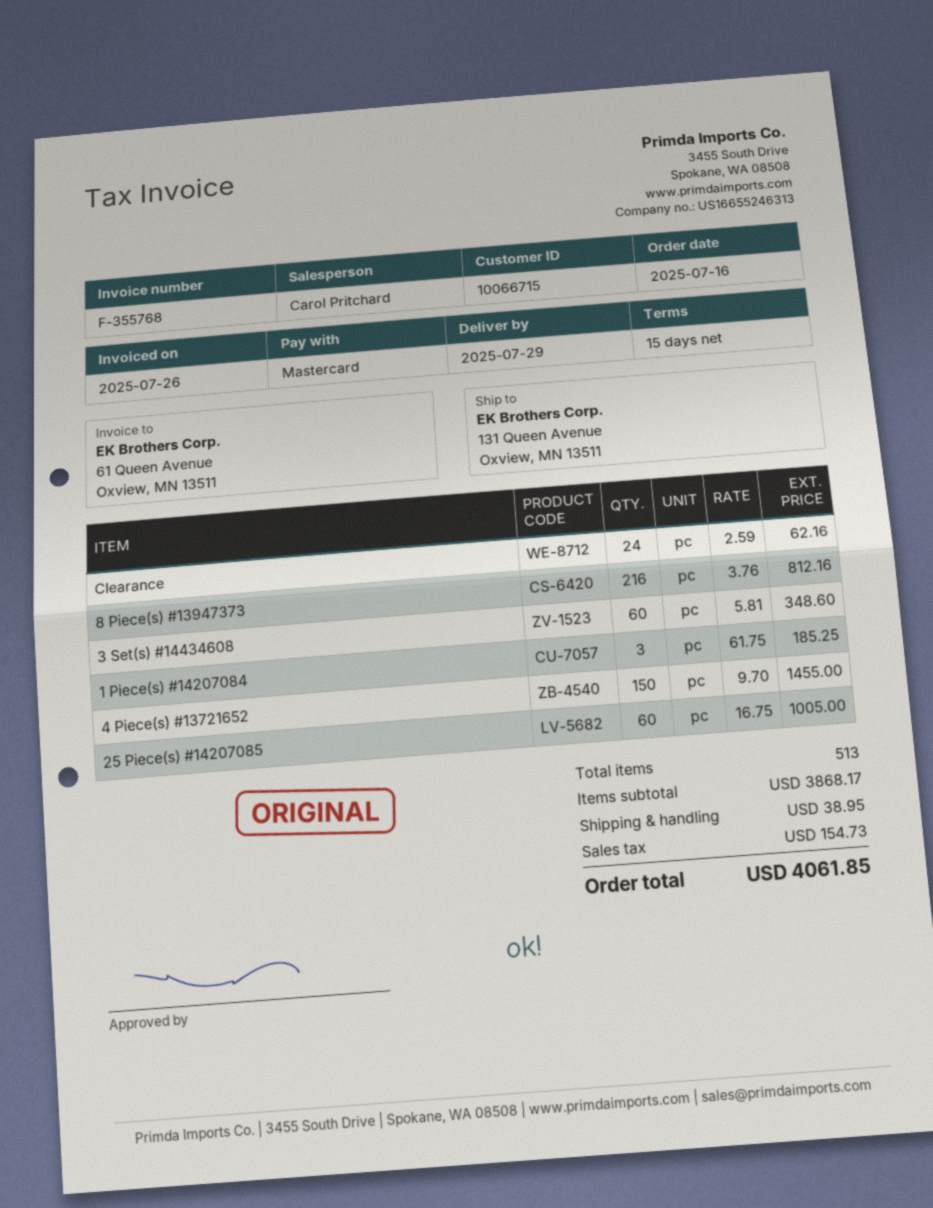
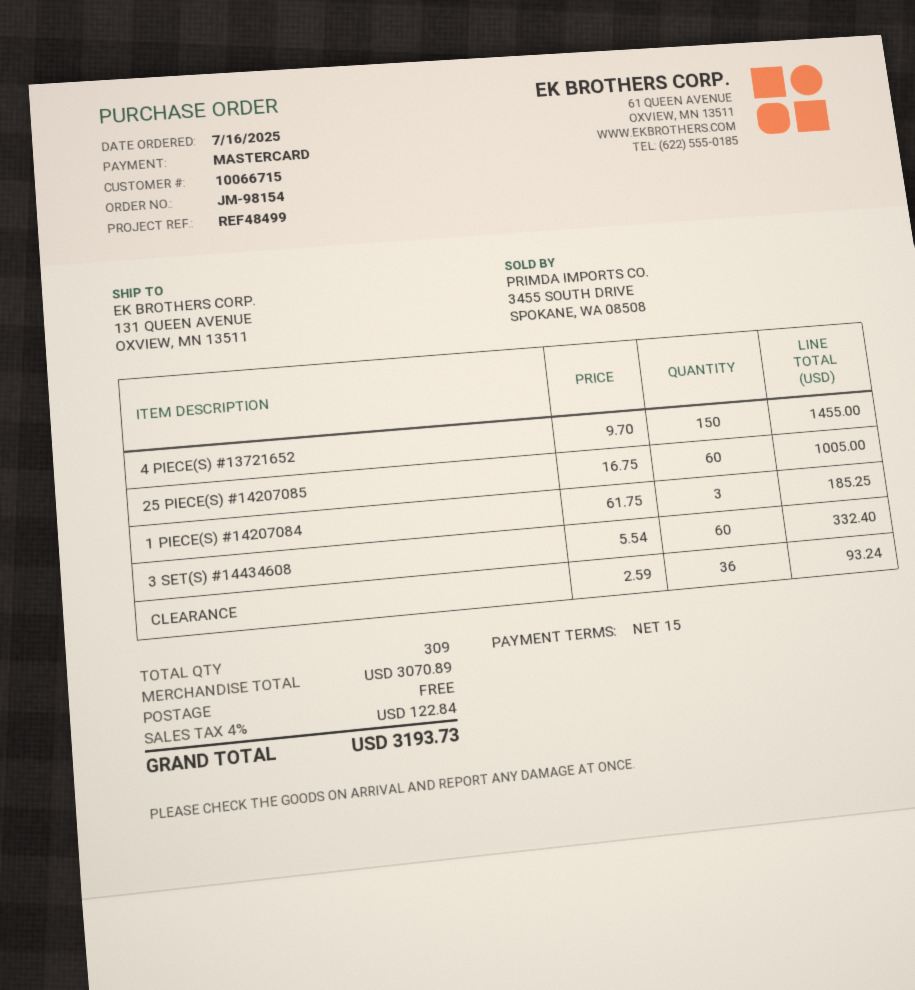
Clearance: 24 x 2.59 = 62.16 -> 36 x 2.59 = 93.24
8 Piece(s) #13947373: 216 x 3.76 = 812.16 -> none
3 Set(s) #14434608: 60 x 5.81 = 348.60 -> 60 x 5.54 = 332.40
total quantity: 513 -> 309
subtotal: 3868.17 -> 3070.89
shipping: 38.95 -> 0.00
tax: 154.73 -> 122.84
total: 4061.85 -> 3193.73

